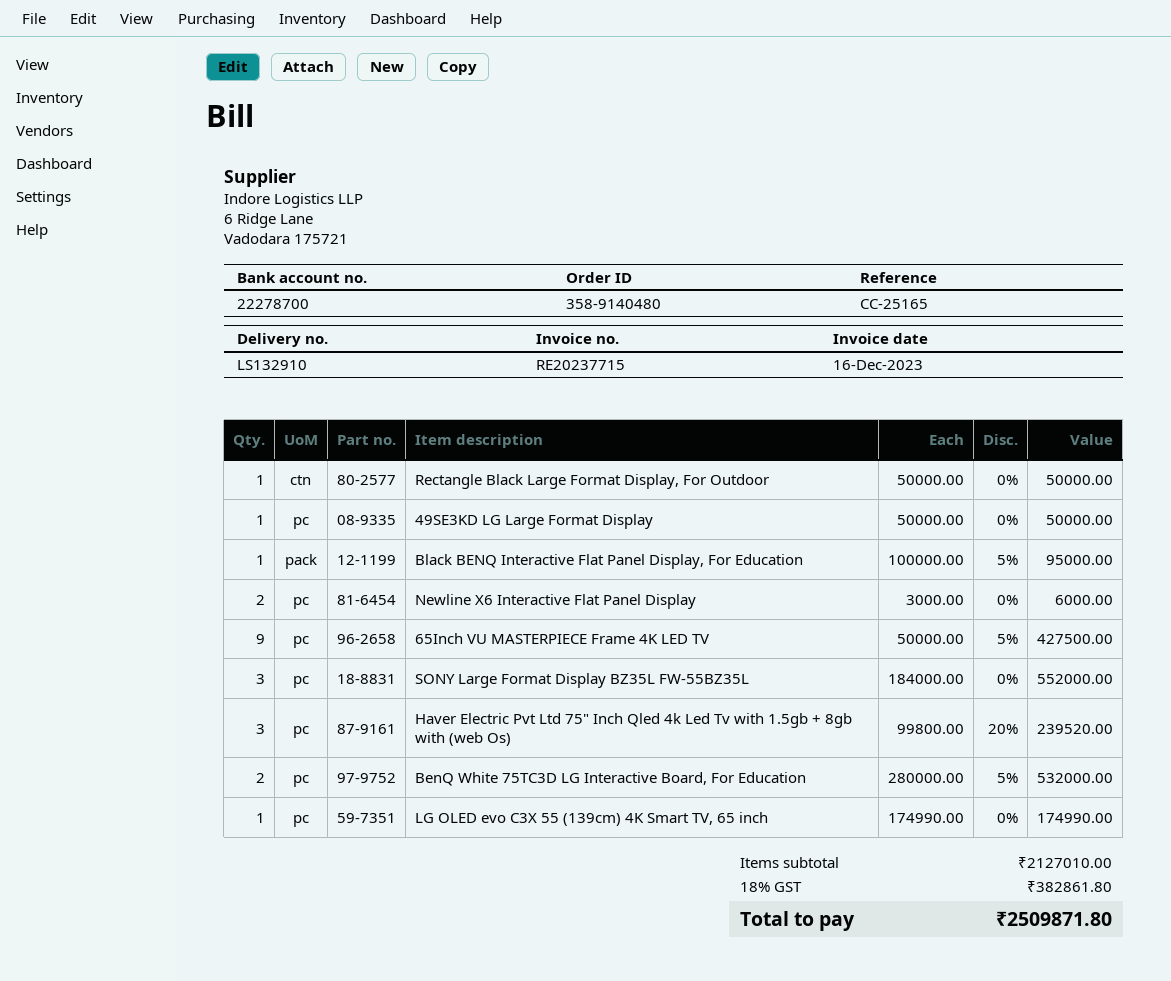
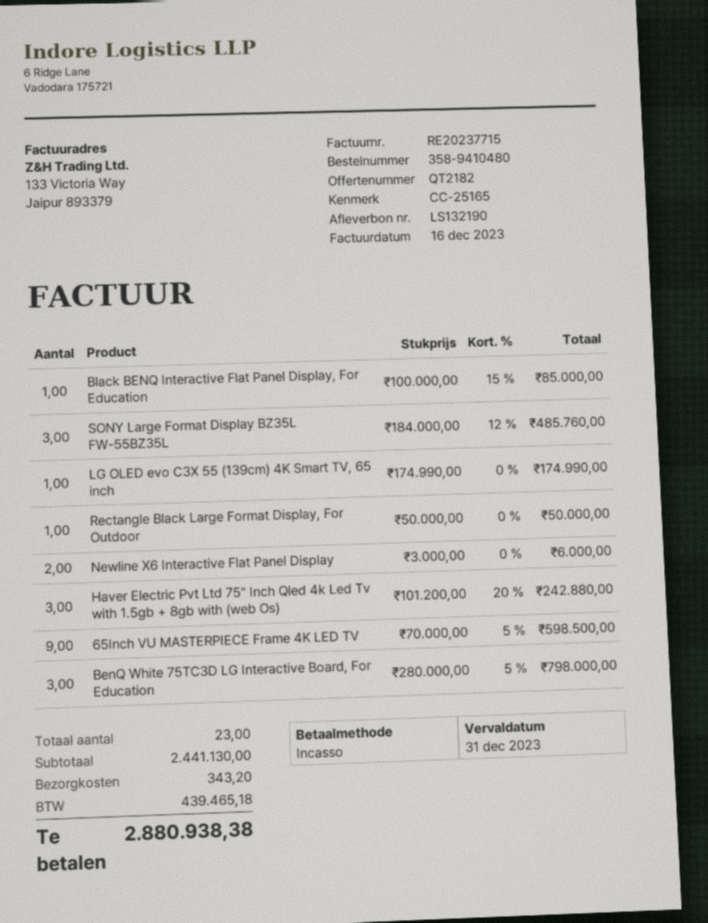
order number: 358-9140480 -> 358-9410480
delivery note number: LS132910 -> LS132190
49SE3KD LG Large Format Display: 1 x 50000.00 = 50000.00 -> none
Black BENQ Interactive Flat Panel Display, For Education: 1 x 100000.00 - 5% = 95000.00 -> 1 x 100000.00 - 15% = 85000.00
65Inch VU MASTERPIECE Frame 4K LED TV: 9 x 50000.00 - 5% = 427500.00 -> 9 x 70000.00 - 5% = 598500.00
SONY Large Format Display BZ35L FW-55BZ35L: 3 x 184000.00 = 552000.00 -> 3 x 184000.00 - 12% = 485760.00
Haver Electric Pvt Ltd 75" Inch Qled 4k Led Tv with 1.5gb + 8gb with (web Os): 3 x 99800.00 - 20% = 239520.00 -> 3 x 101200.00 - 20% = 242880.00
BenQ White 75TC3D LG Interactive Board, For Education: 2 x 280000.00 - 5% = 532000.00 -> 3 x 280000.00 - 5% = 798000.00
subtotal: 2127010.00 -> 2441130.00
shipping: none -> 343.20
tax: 382861.80 -> 439465.18
total: 2509871.80 -> 2880938.38

